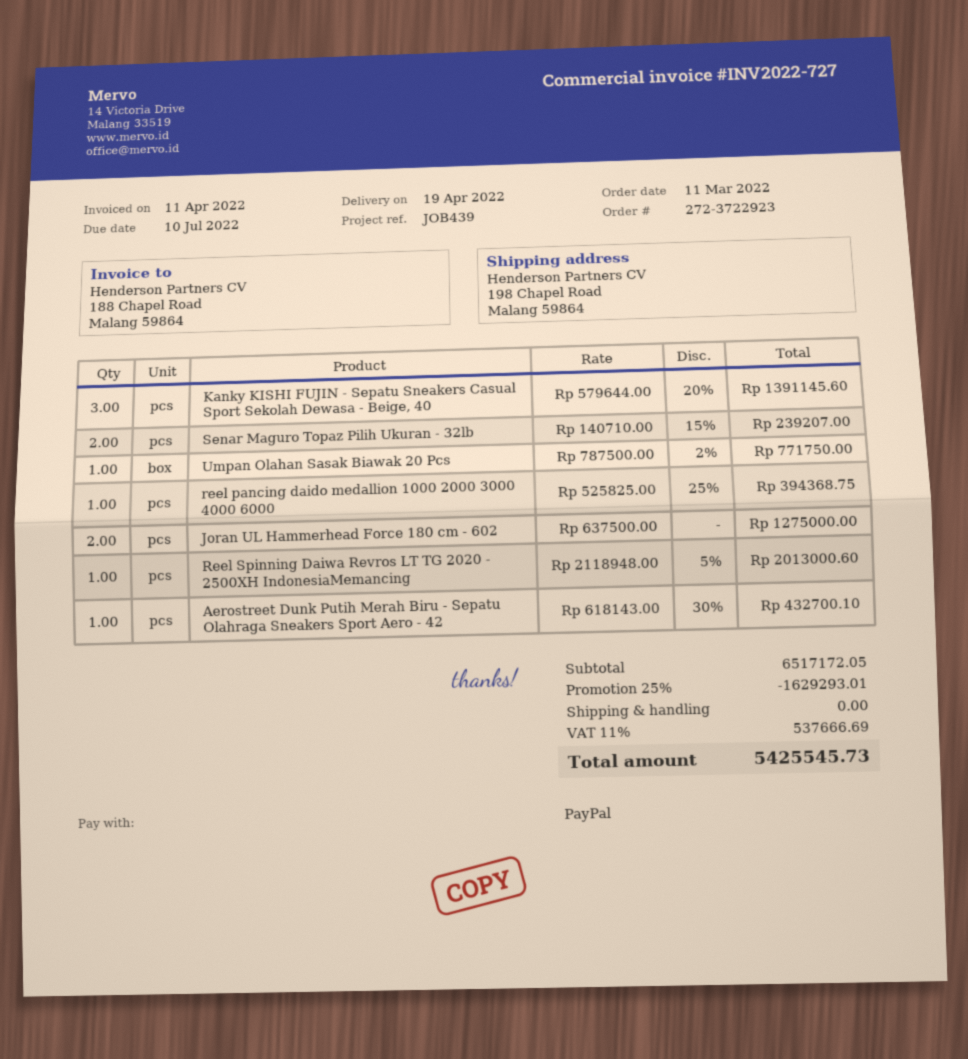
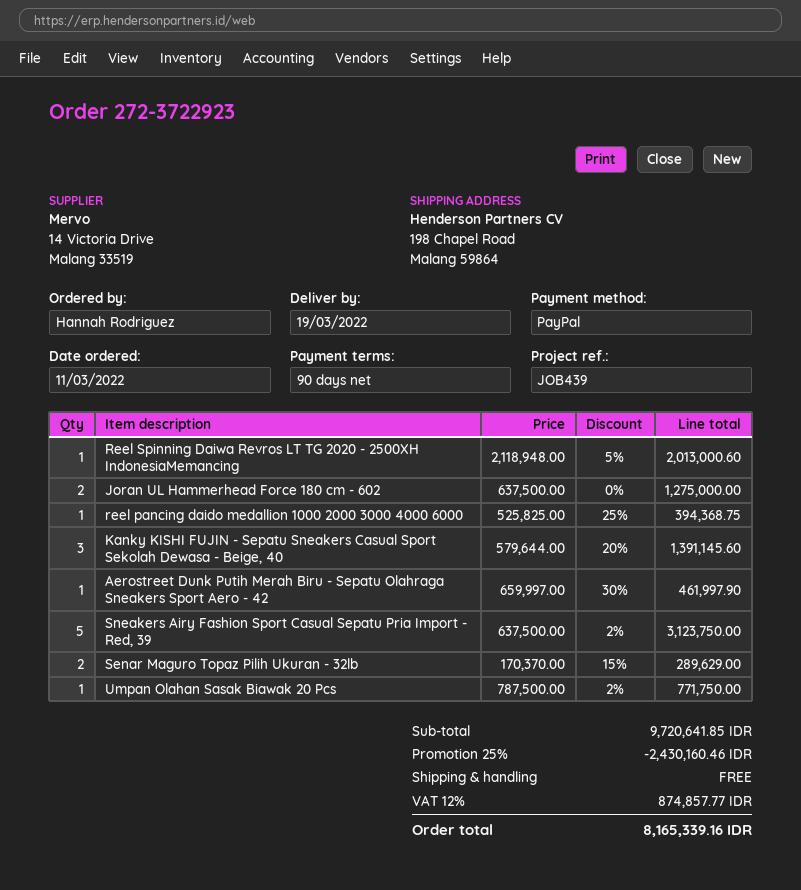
delivery date: 2022-04-19 -> 2022-03-19
Senar Maguro Topaz Pilih Ukuran - 32lb: 2 x 140710.00 - 15% = 239207.00 -> 2 x 170370.00 - 15% = 289629.00
Aerostreet Dunk Putih Merah Biru - Sepatu Olahraga Sneakers Sport Aero - 42: 1 x 618143.00 - 30% = 432700.10 -> 1 x 659997.00 - 30% = 461997.90
Sneakers Airy Fashion Sport Casual Sepatu Pria Import - Red, 39: none -> 5 x 637500.00 - 2% = 3123750.00
subtotal: 6517172.05 -> 9720641.85
discount: 25% = 1629293.01 -> 25% = 2430160.46
tax: 11% = 537666.69 -> 12% = 874857.77
total: 5425545.73 -> 8165339.16

